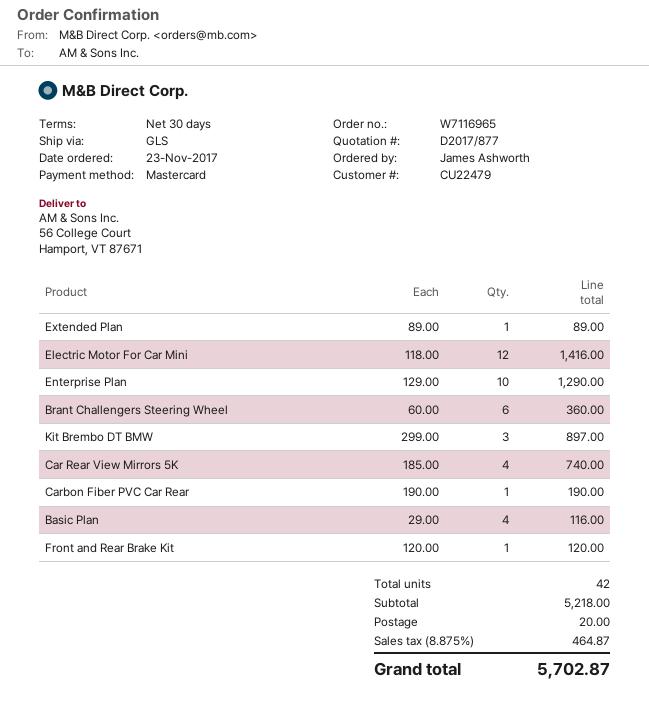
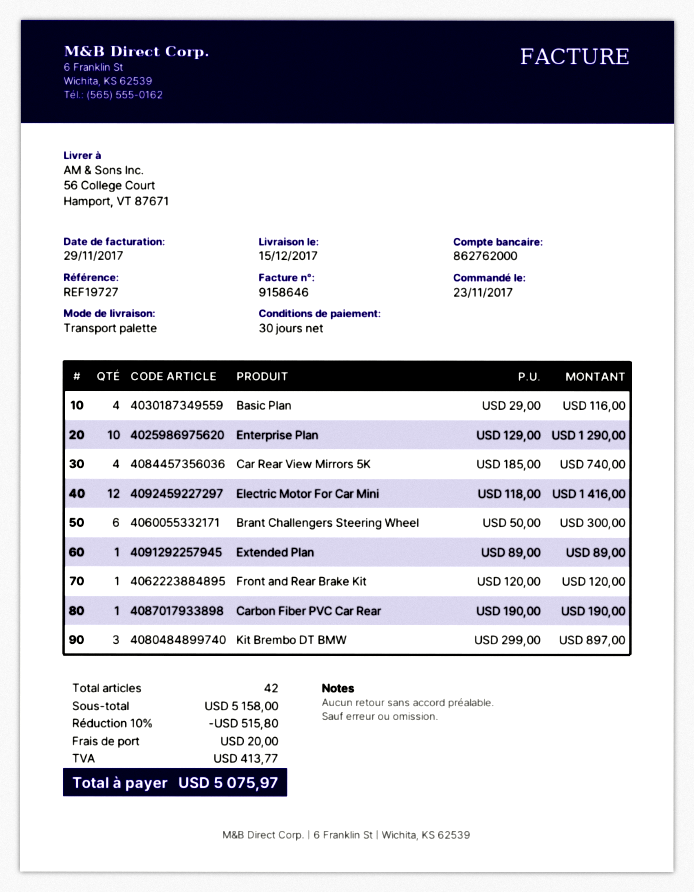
shipping method: GLS -> pallet freight
Brant Challengers Steering Wheel: 6 x 60.00 = 360.00 -> 6 x 50.00 = 300.00
subtotal: 5218.00 -> 5158.00
discount: none -> 10% = 515.80
tax: 464.87 -> 413.77
total: 5702.87 -> 5075.97

